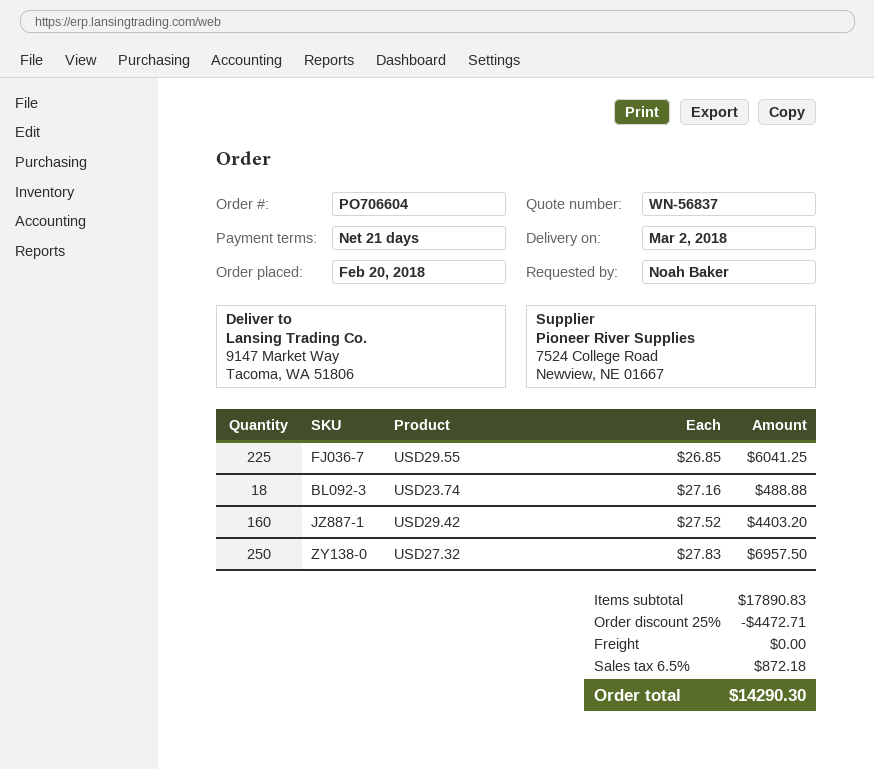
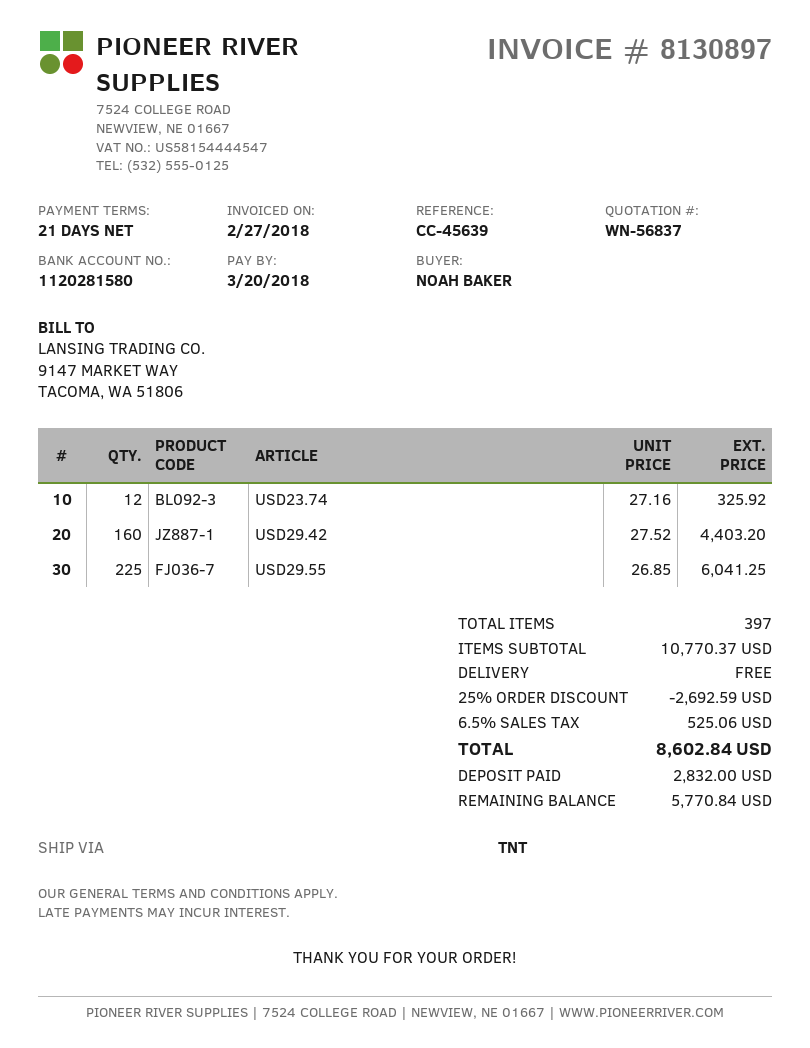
USD23.74: 18 x 27.16 = 488.88 -> 12 x 27.16 = 325.92
USD27.32: 250 x 27.83 = 6957.50 -> none
subtotal: 17890.83 -> 10770.37
discount: 25% = 4472.71 -> 25% = 2692.59
tax: 6.5% = 872.18 -> 6.5% = 525.06
total: 14290.30 -> 8602.84

